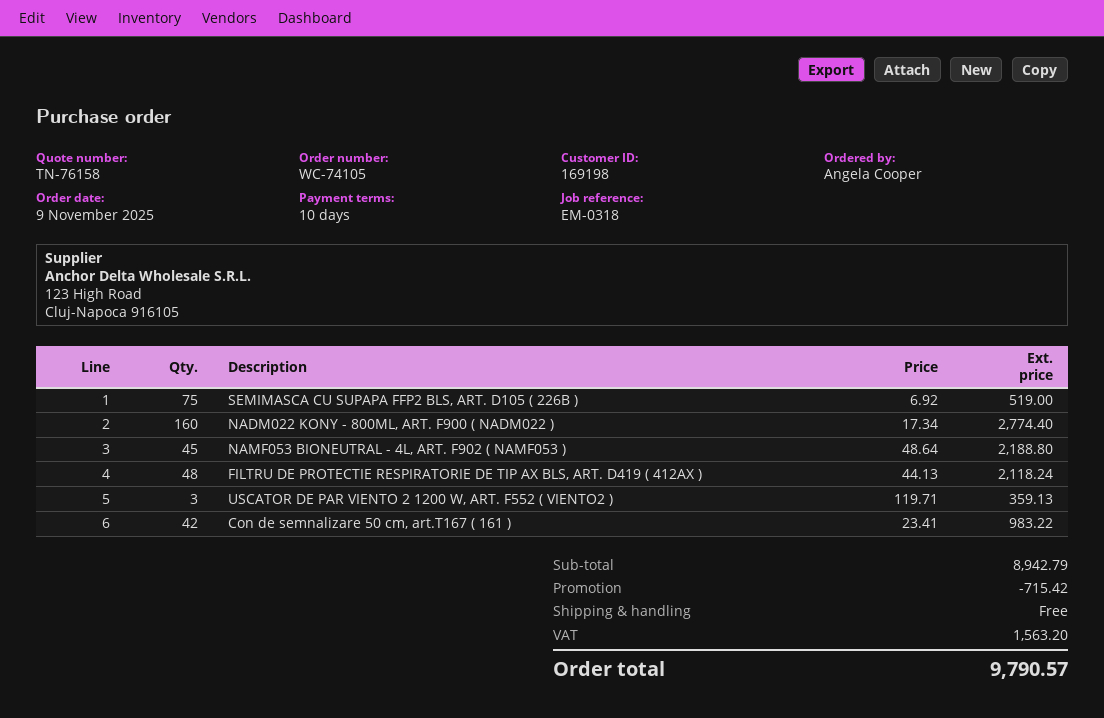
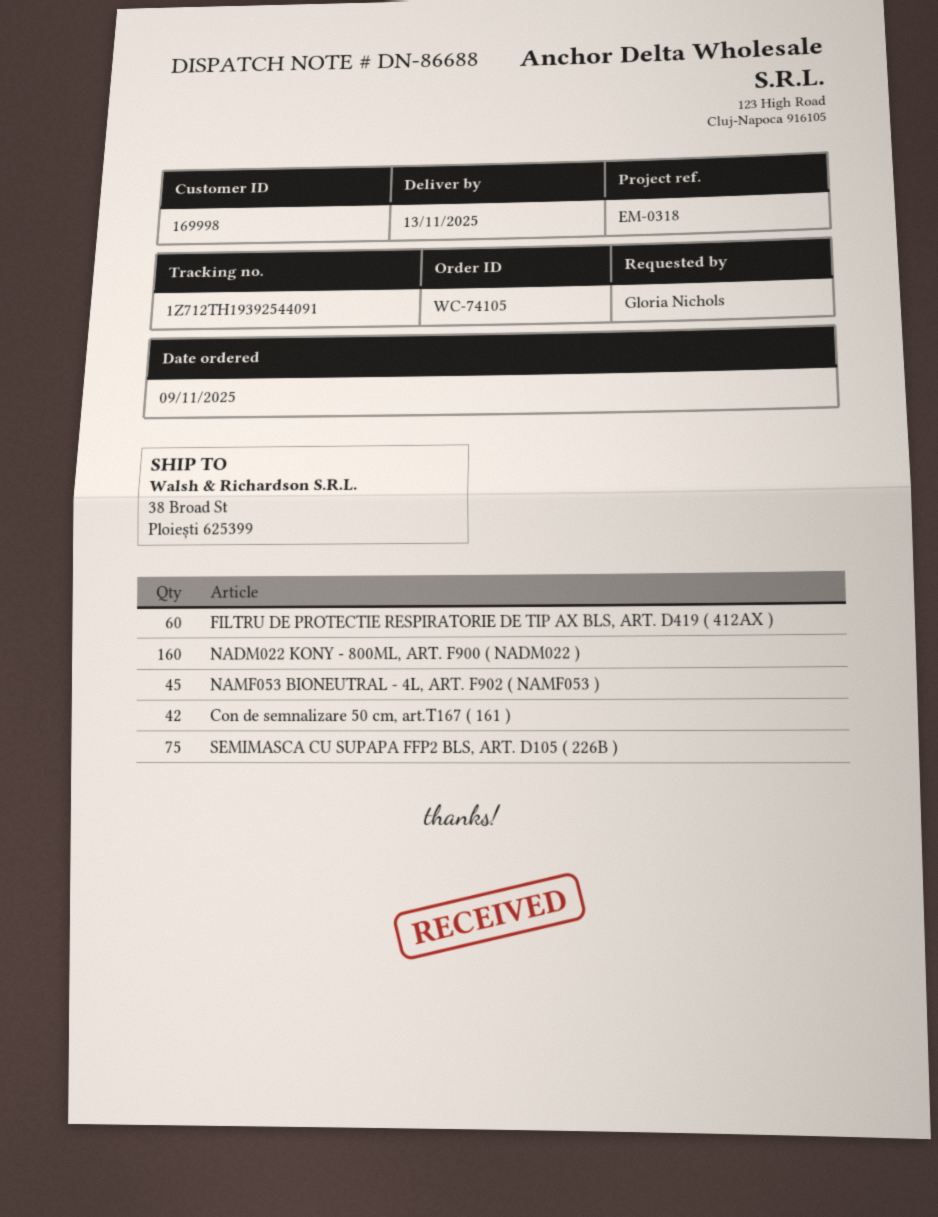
customer number: 169198 -> 169998
ordered by: Angela Cooper -> Gloria Nichols
FILTRU DE PROTECTIE RESPIRATORIE DE TIP AX BLS, ART. D419 ( 412AX ): 48 -> 60
USCATOR DE PAR VIENTO 2 1200 W, ART. F552 ( VIENTO2 ): 3 -> none

